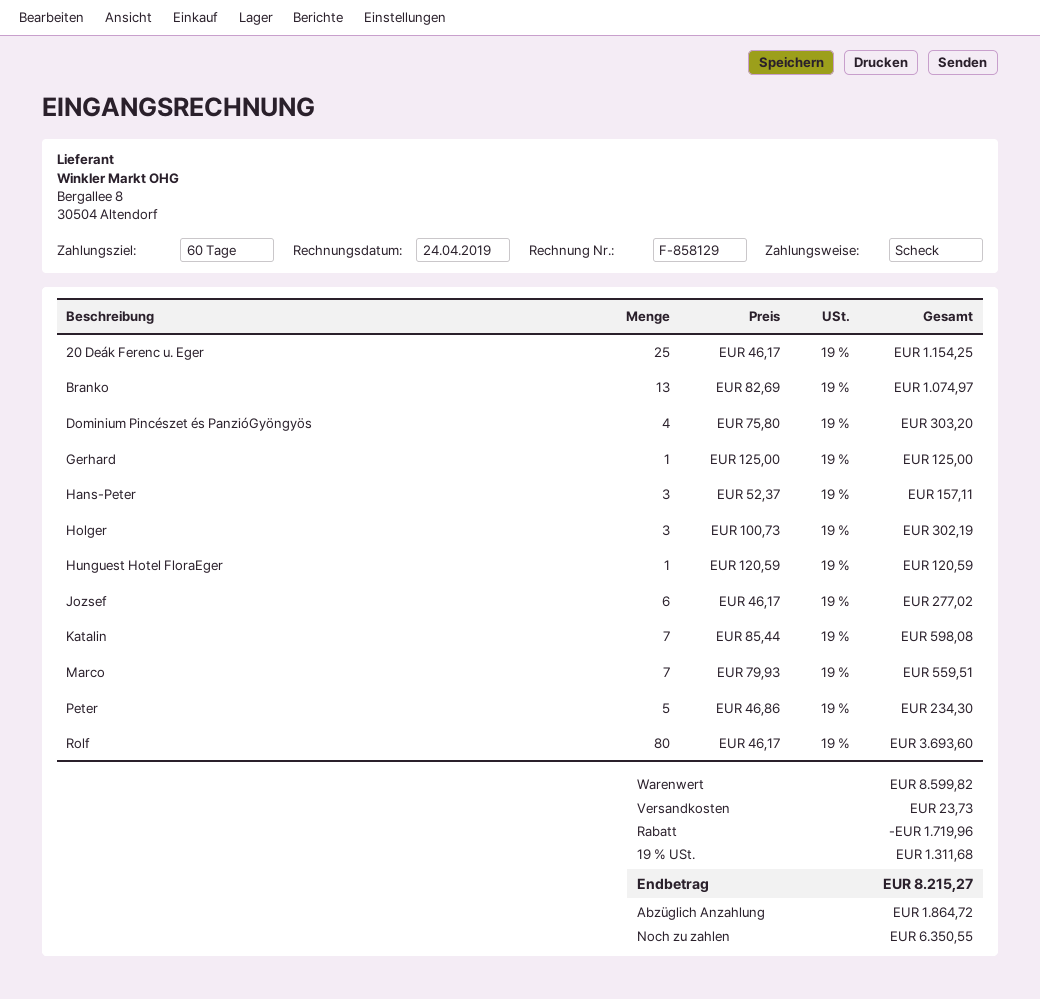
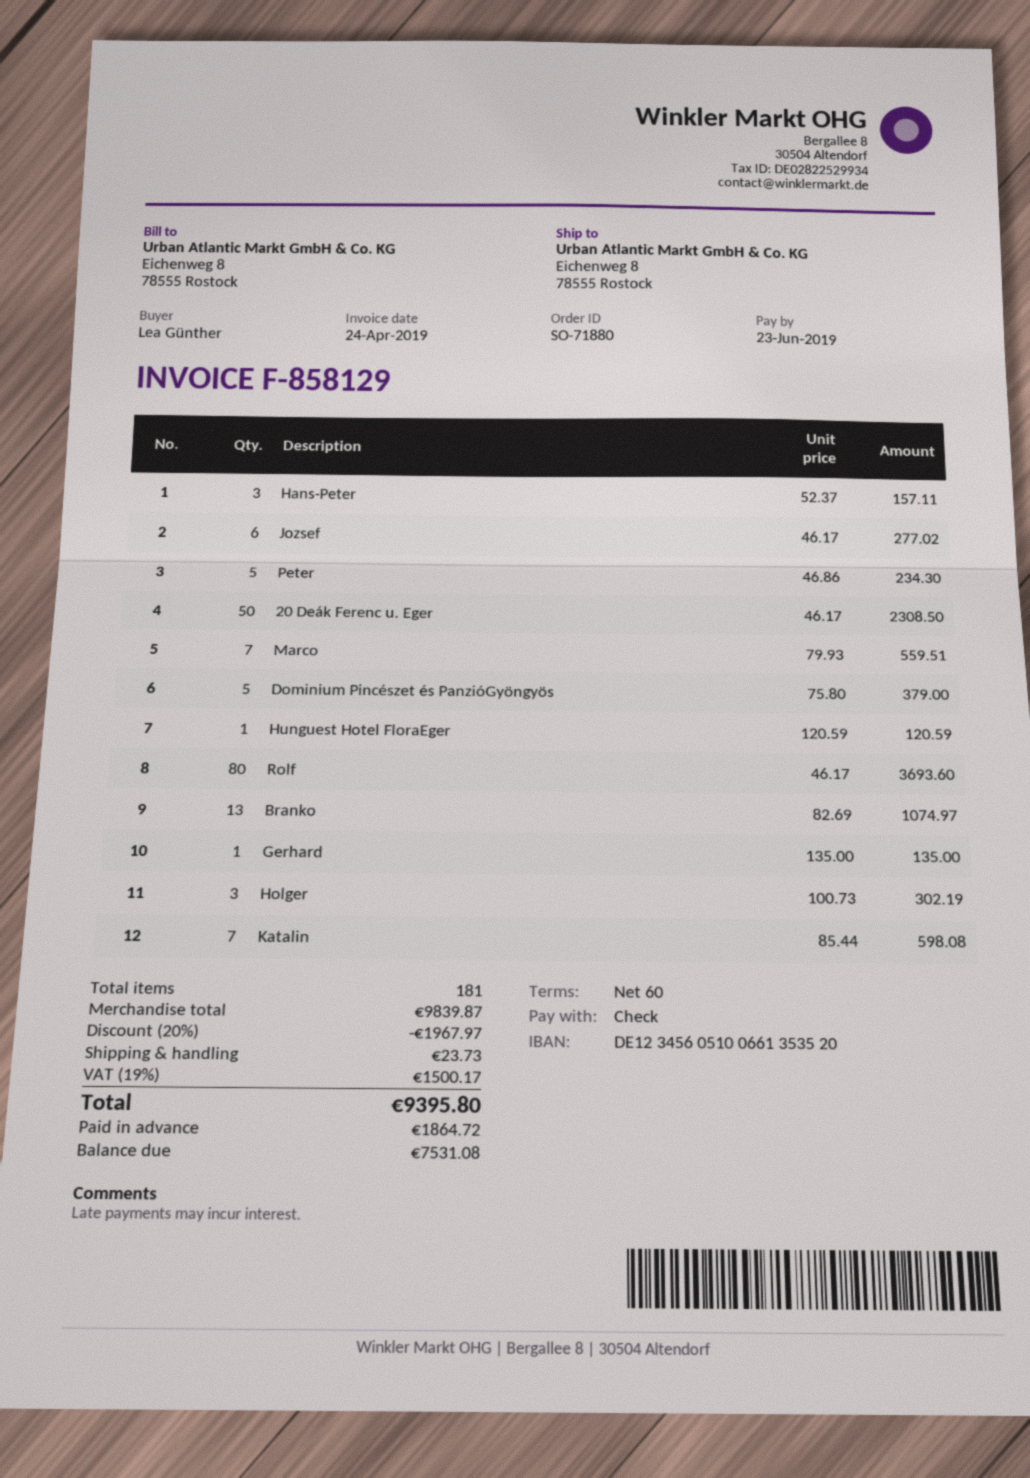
20 Deák Ferenc u. Eger: 25 x 46.17 = 1154.25 -> 50 x 46.17 = 2308.50
Dominium Pincészet és PanzióGyöngyös: 4 x 75.80 = 303.20 -> 5 x 75.80 = 379.00
Gerhard: 1 x 125.00 = 125.00 -> 1 x 135.00 = 135.00
subtotal: 8599.82 -> 9839.87
discount: 1719.96 -> 1967.97
tax: 19% = 1311.68 -> 19% = 1500.17
total: 8215.27 -> 9395.80
balance: 6350.55 -> 7531.08

